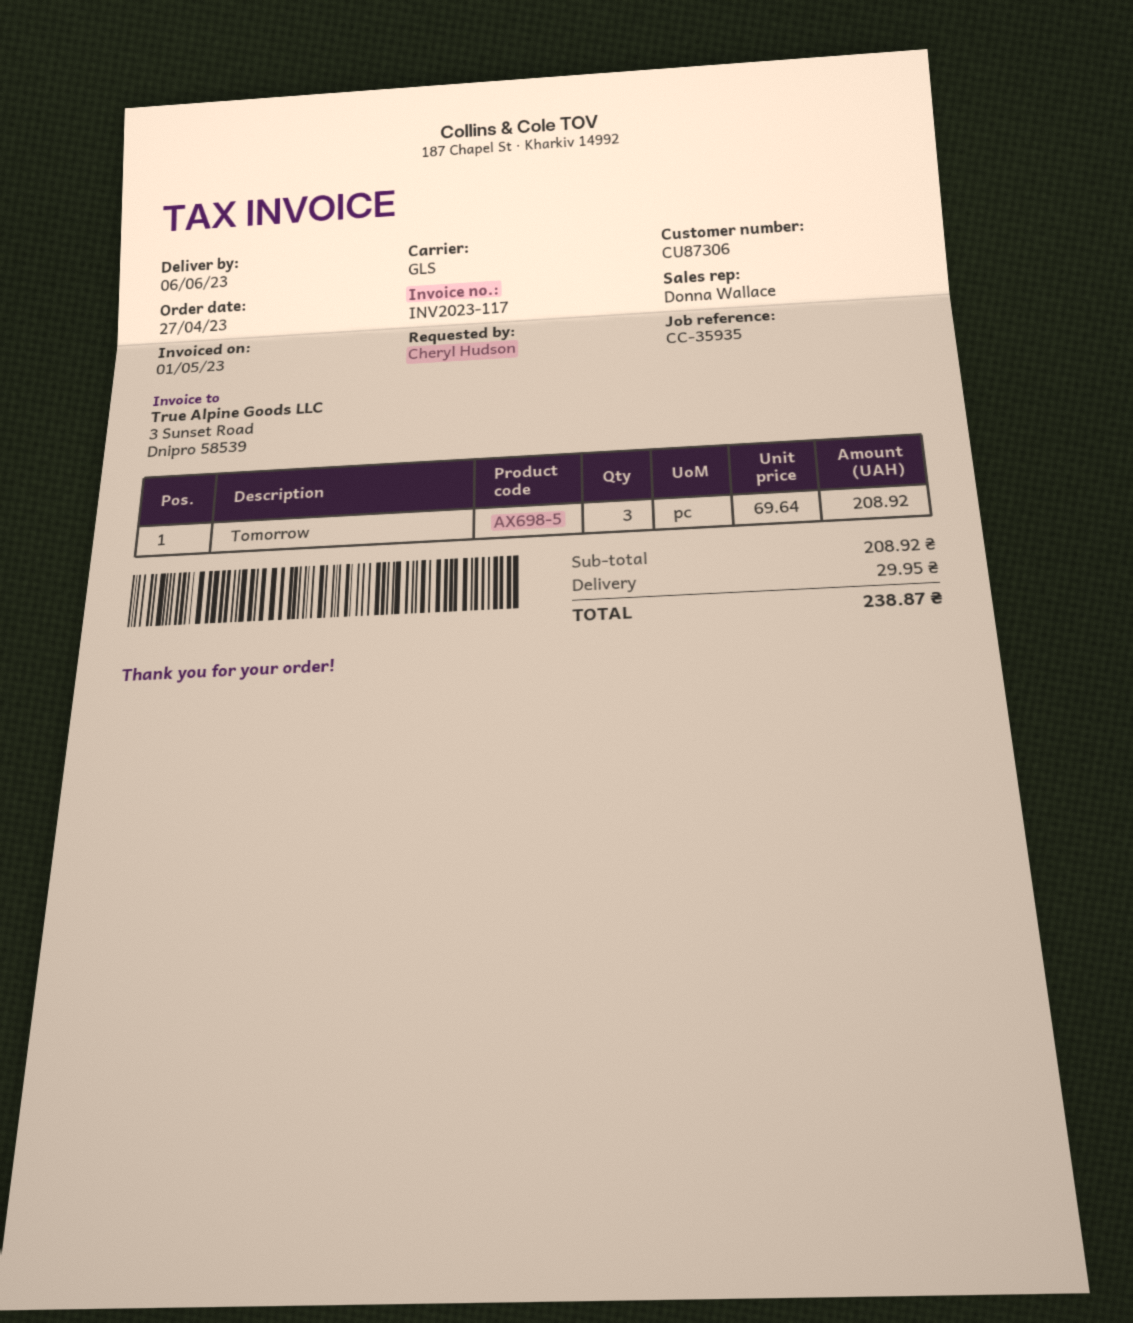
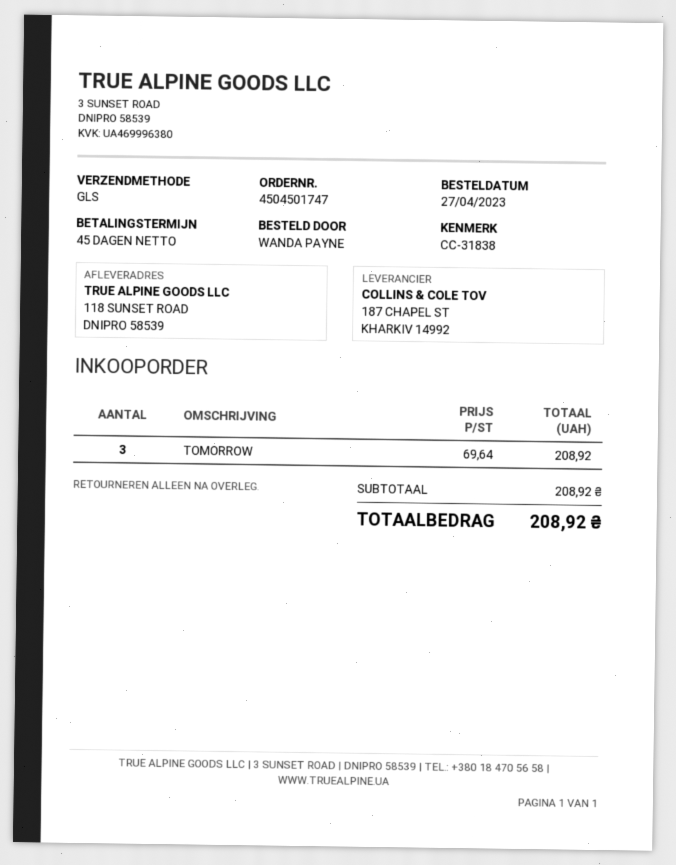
reference: CC-35935 -> CC-31838
ordered by: Cheryl Hudson -> WANDA PAYNE
shipping: 29.95 -> none
total: 238.87 -> 208.92

